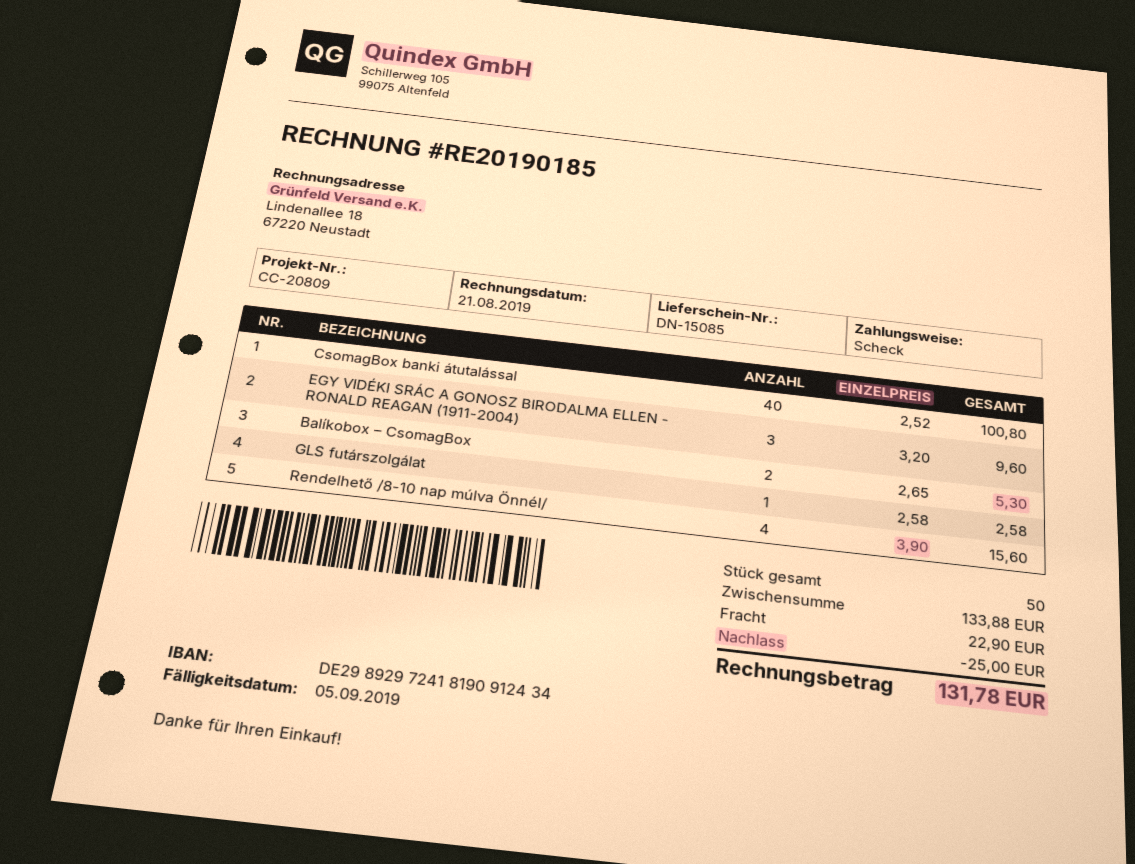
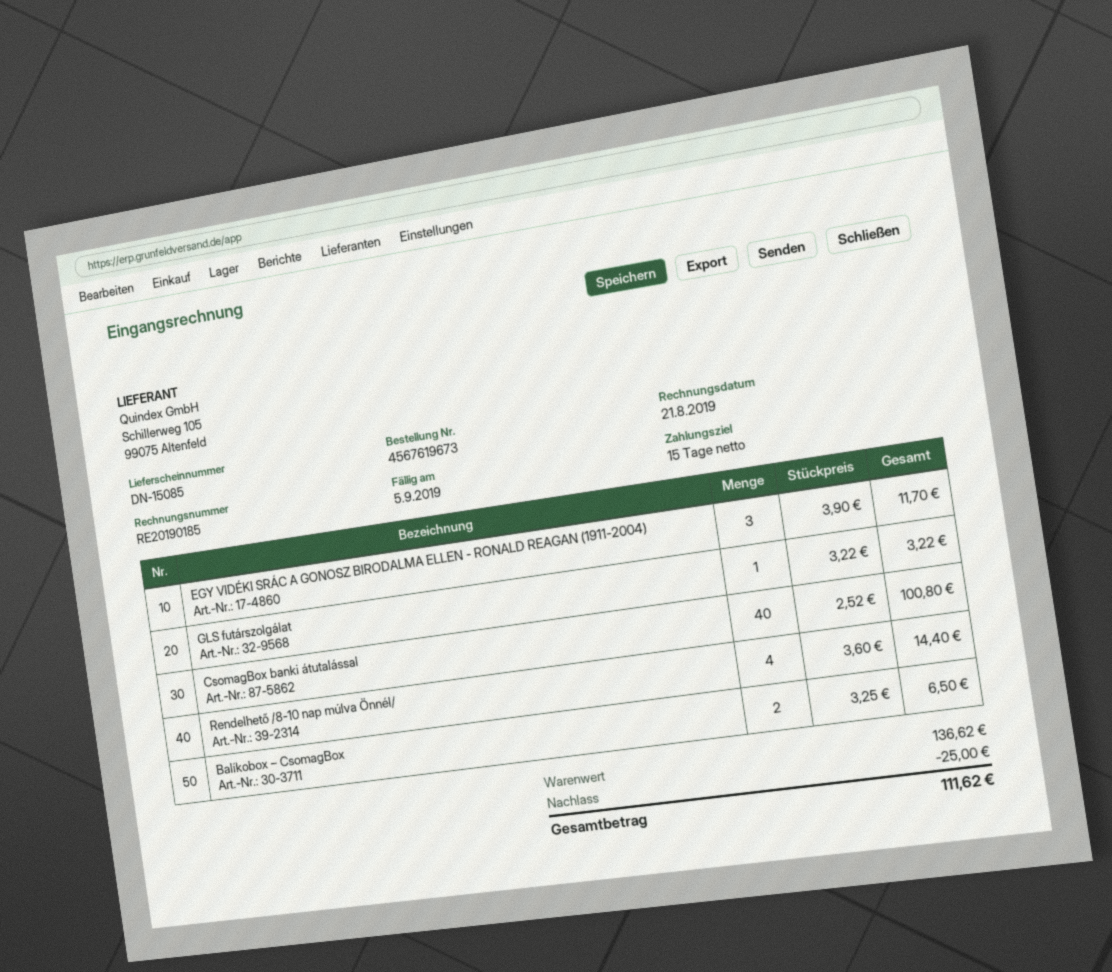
EGY VIDÉKI SRÁC A GONOSZ BIRODALMA ELLEN - RONALD REAGAN (1911-2004): 3 x 3.20 = 9.60 -> 3 x 3.90 = 11.70
Balíkobox – CsomagBox: 2 x 2.65 = 5.30 -> 2 x 3.25 = 6.50
GLS futárszolgálat: 1 x 2.58 = 2.58 -> 1 x 3.22 = 3.22
Rendelhető /8-10 nap múlva Önnél/: 4 x 3.90 = 15.60 -> 4 x 3.60 = 14.40
subtotal: 133.88 -> 136.62
shipping: 22.90 -> none
total: 131.78 -> 111.62

